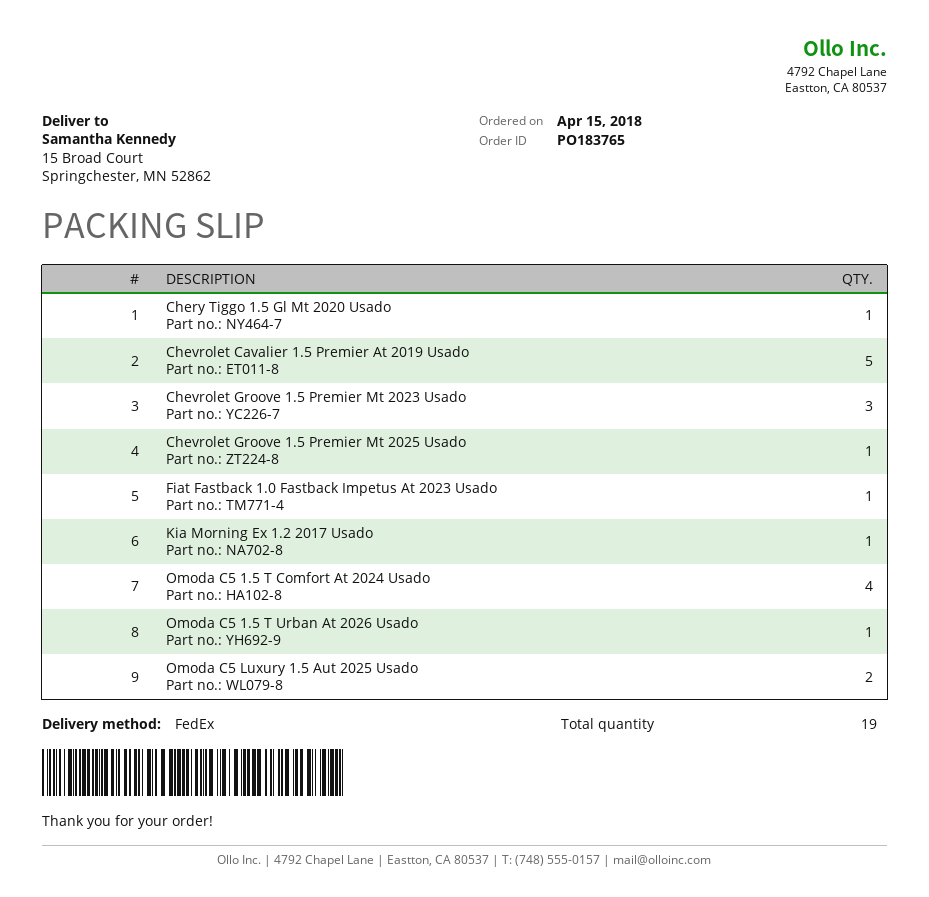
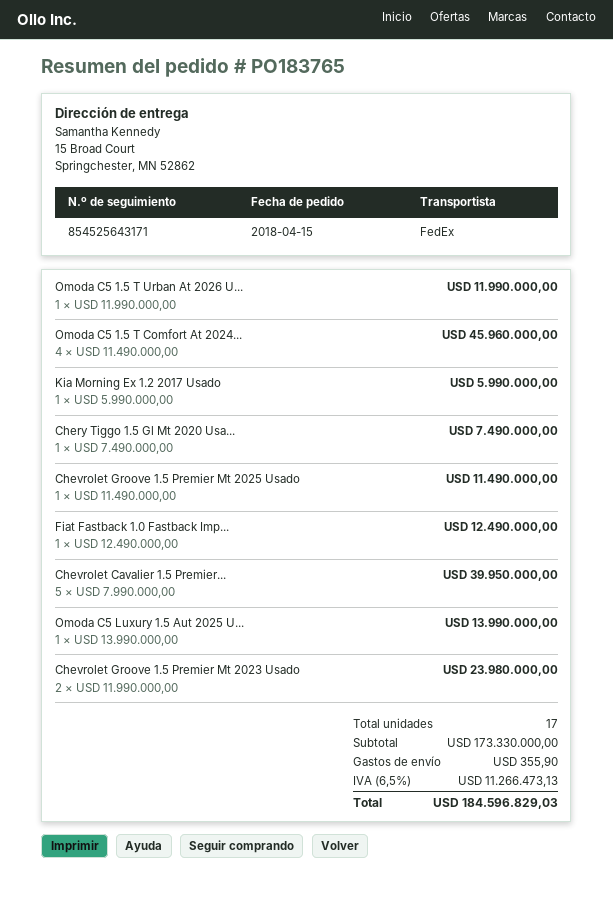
Chevrolet Groove 1.5 Premier Mt 2023 Usado: 3 -> 2
Omoda C5 Luxury 1.5 Aut 2025 Usado: 2 -> 1
total quantity: 19 -> 17

